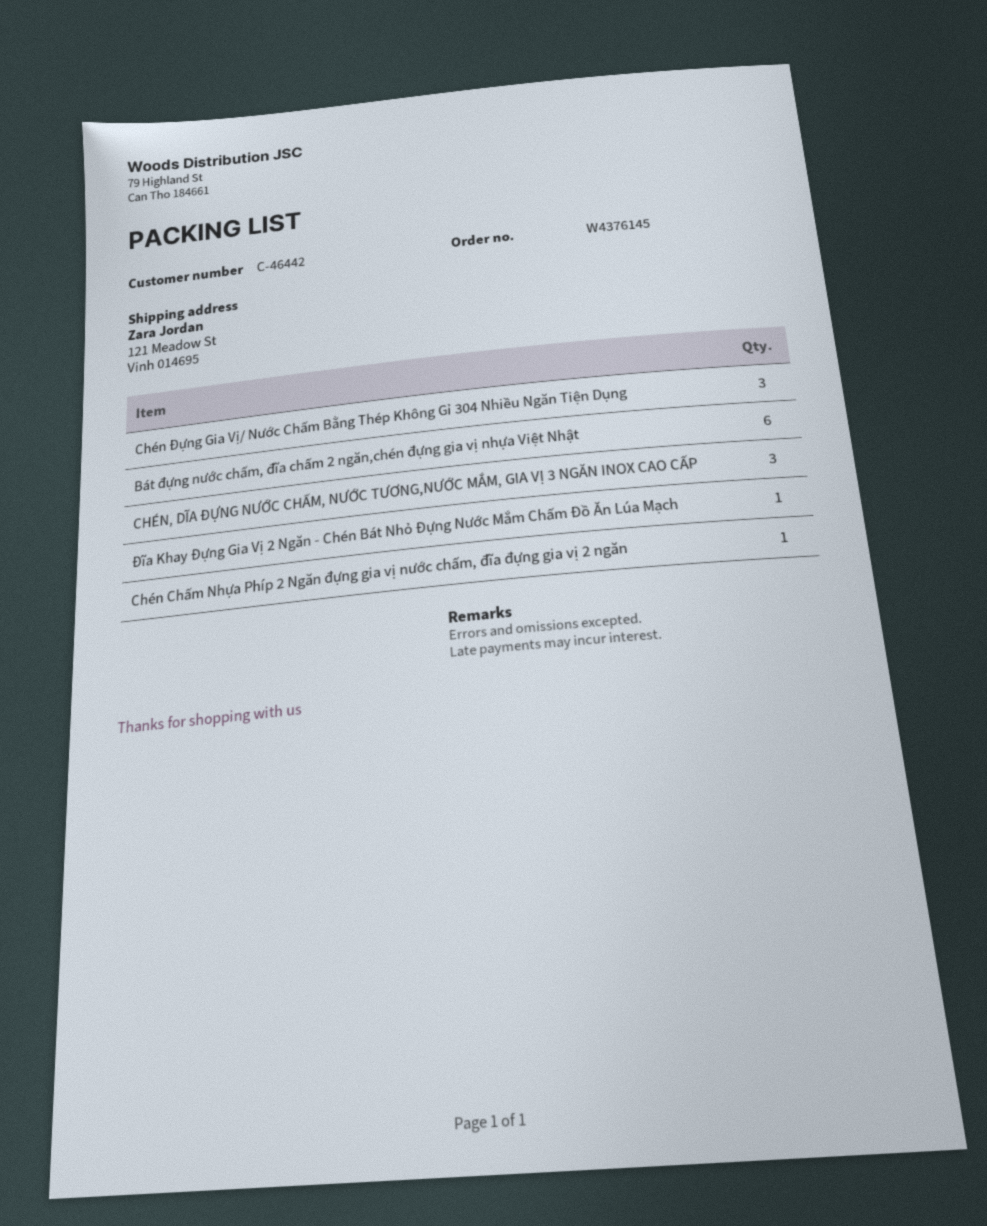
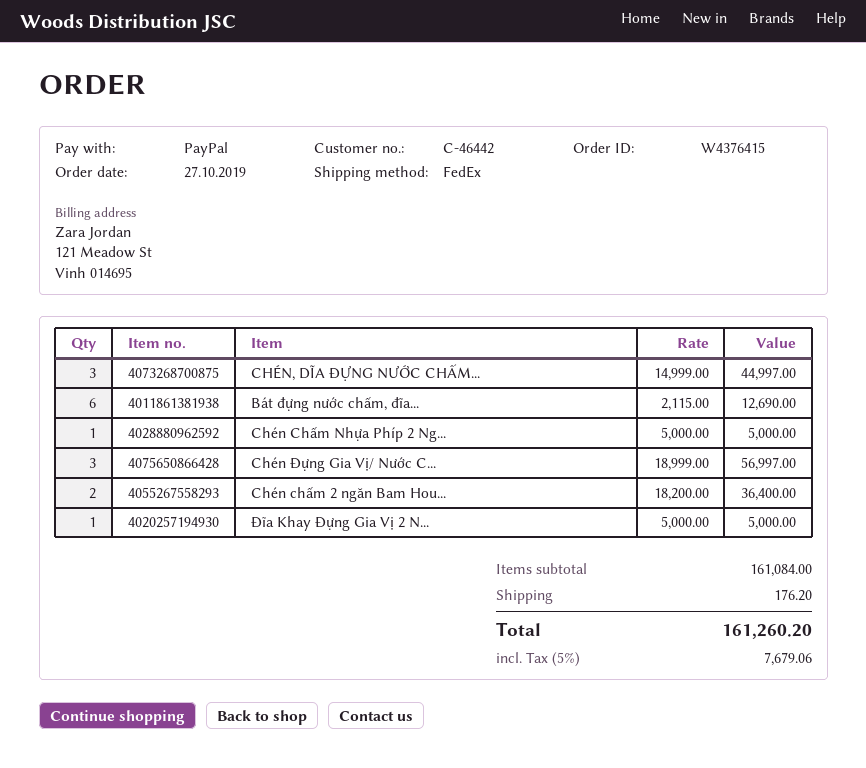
order number: W4376145 -> W4376415
Chén chấm 2 ngăn Bam Hou...: none -> 2

